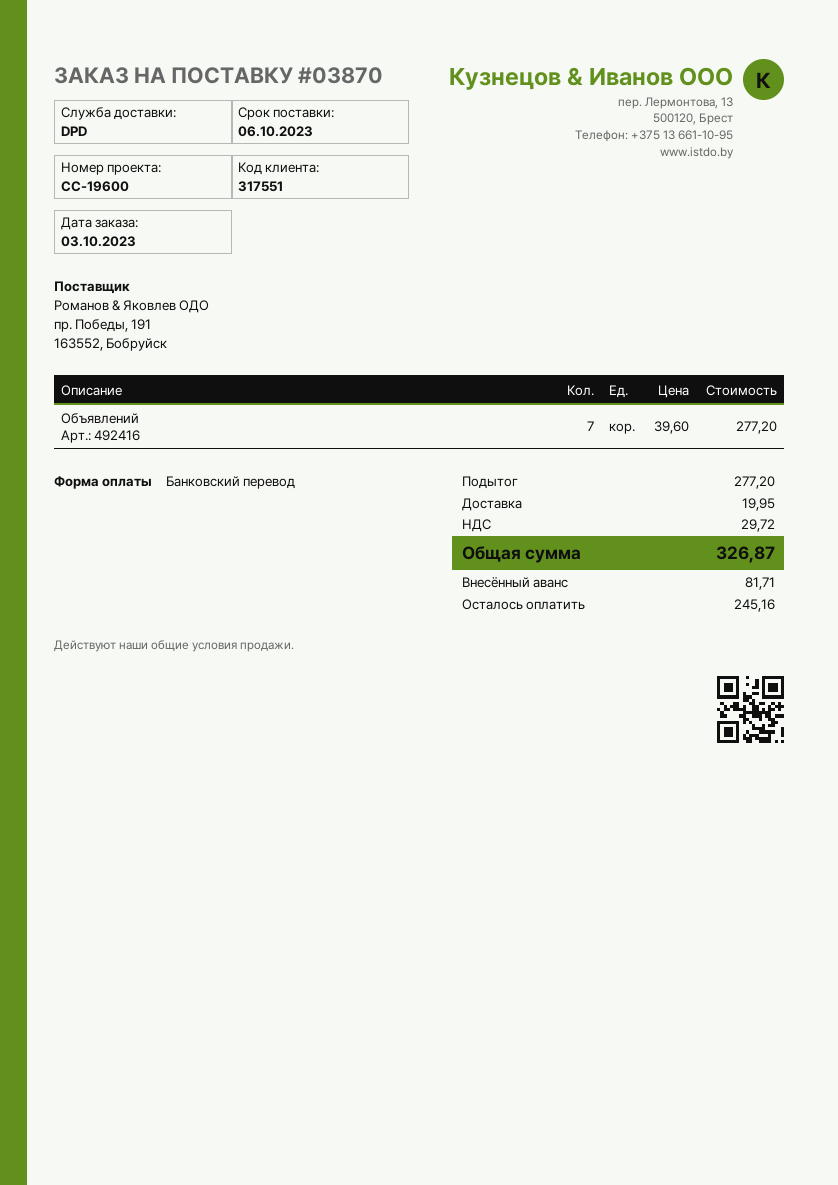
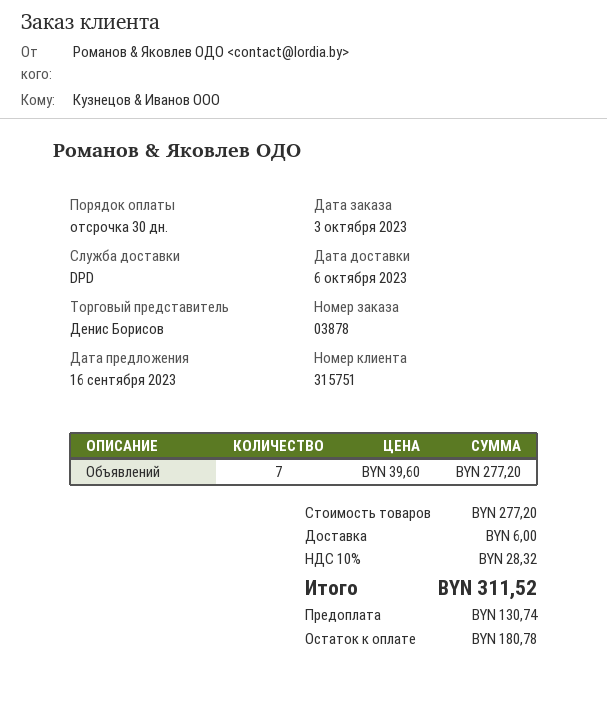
order number: 03870 -> 03878
customer number: 317551 -> 315751
shipping: 19.95 -> 6.00
tax: 29.72 -> 28.32
total: 326.87 -> 311.52
deposit: 81.71 -> 130.74
balance: 245.16 -> 180.78

